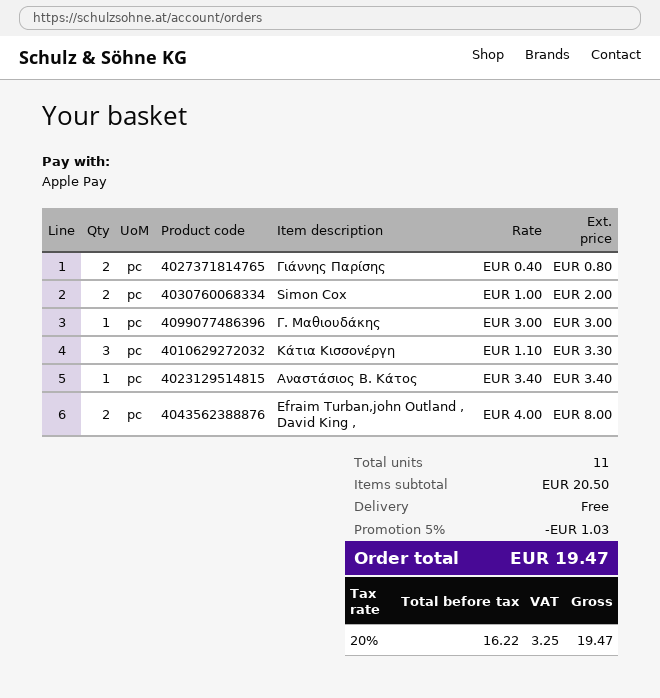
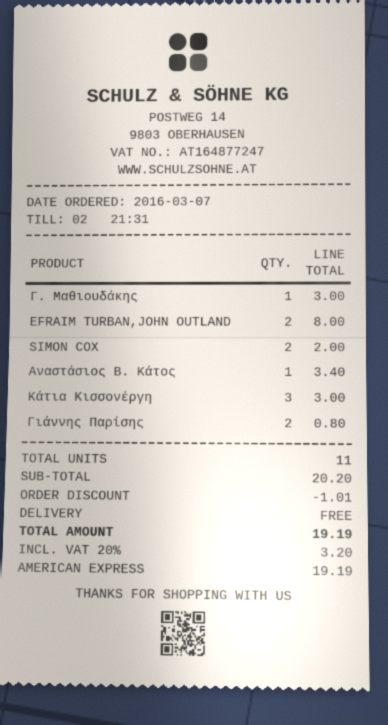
payment method: Apple Pay -> American Express
Κάτια Κισσονέργη: 3 for 3.30 -> 3 for 3.00
subtotal: 20.50 -> 20.20
discount: 1.03 -> 1.01
tax: 20% = 3.25 -> 20% = 3.20
total: 19.47 -> 19.19

